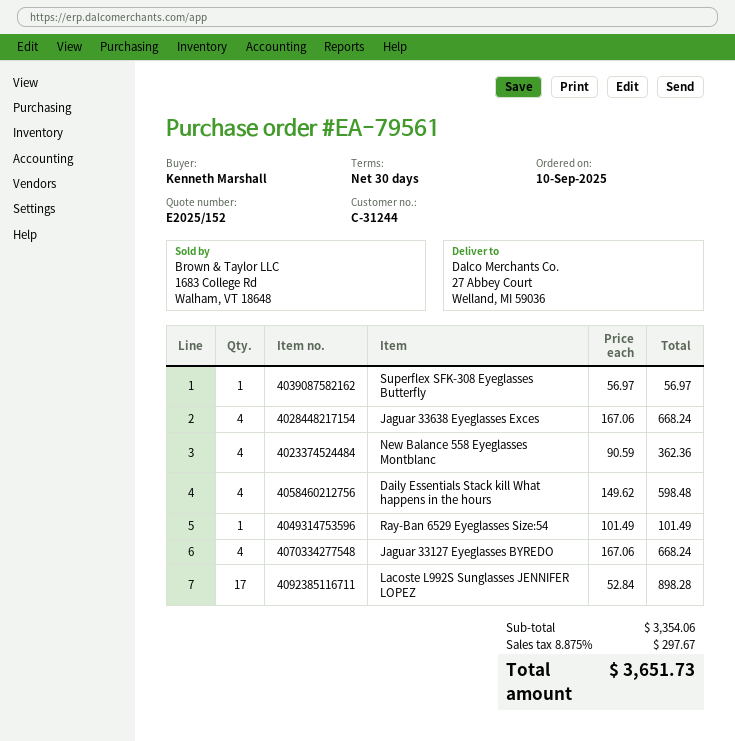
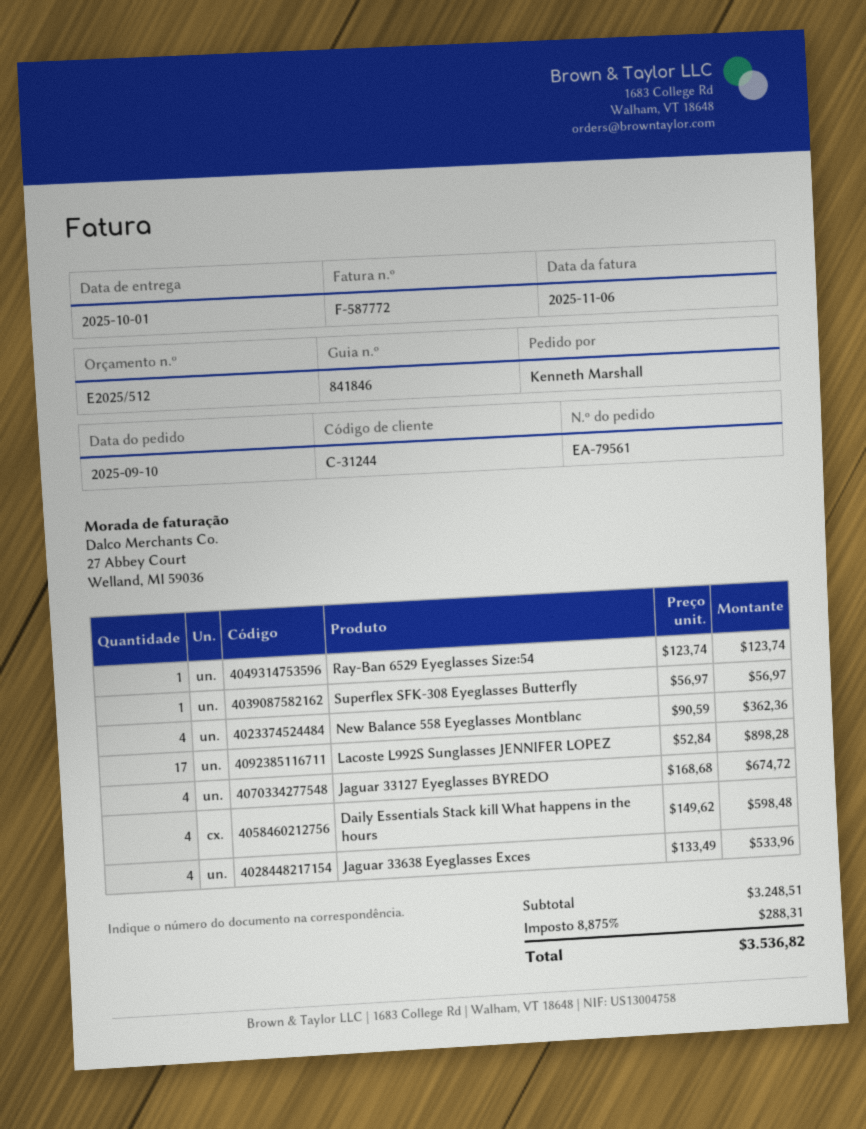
quote number: E2025/152 -> E2025/512
Jaguar 33638 Eyeglasses Exces: 4 x 167.06 = 668.24 -> 4 x 133.49 = 533.96
Ray-Ban 6529 Eyeglasses Size:54: 1 x 101.49 = 101.49 -> 1 x 123.74 = 123.74
Jaguar 33127 Eyeglasses BYREDO: 4 x 167.06 = 668.24 -> 4 x 168.68 = 674.72
subtotal: 3354.06 -> 3248.51
tax: 8.875% = 297.67 -> 8.875% = 288.31
total: 3651.73 -> 3536.82

